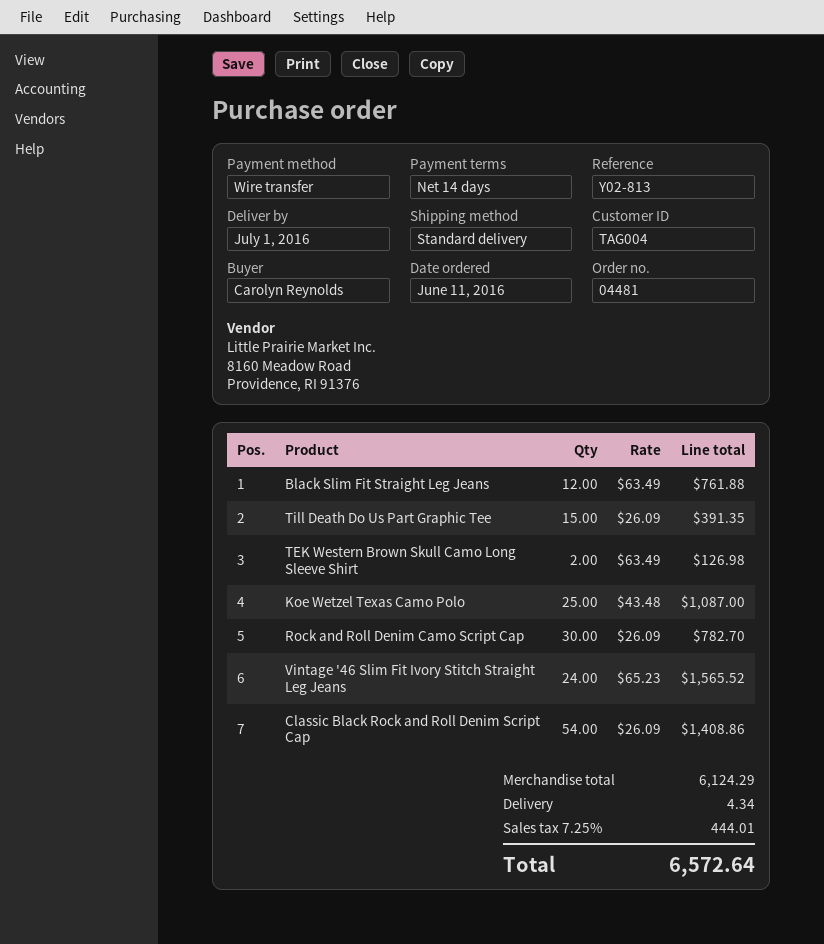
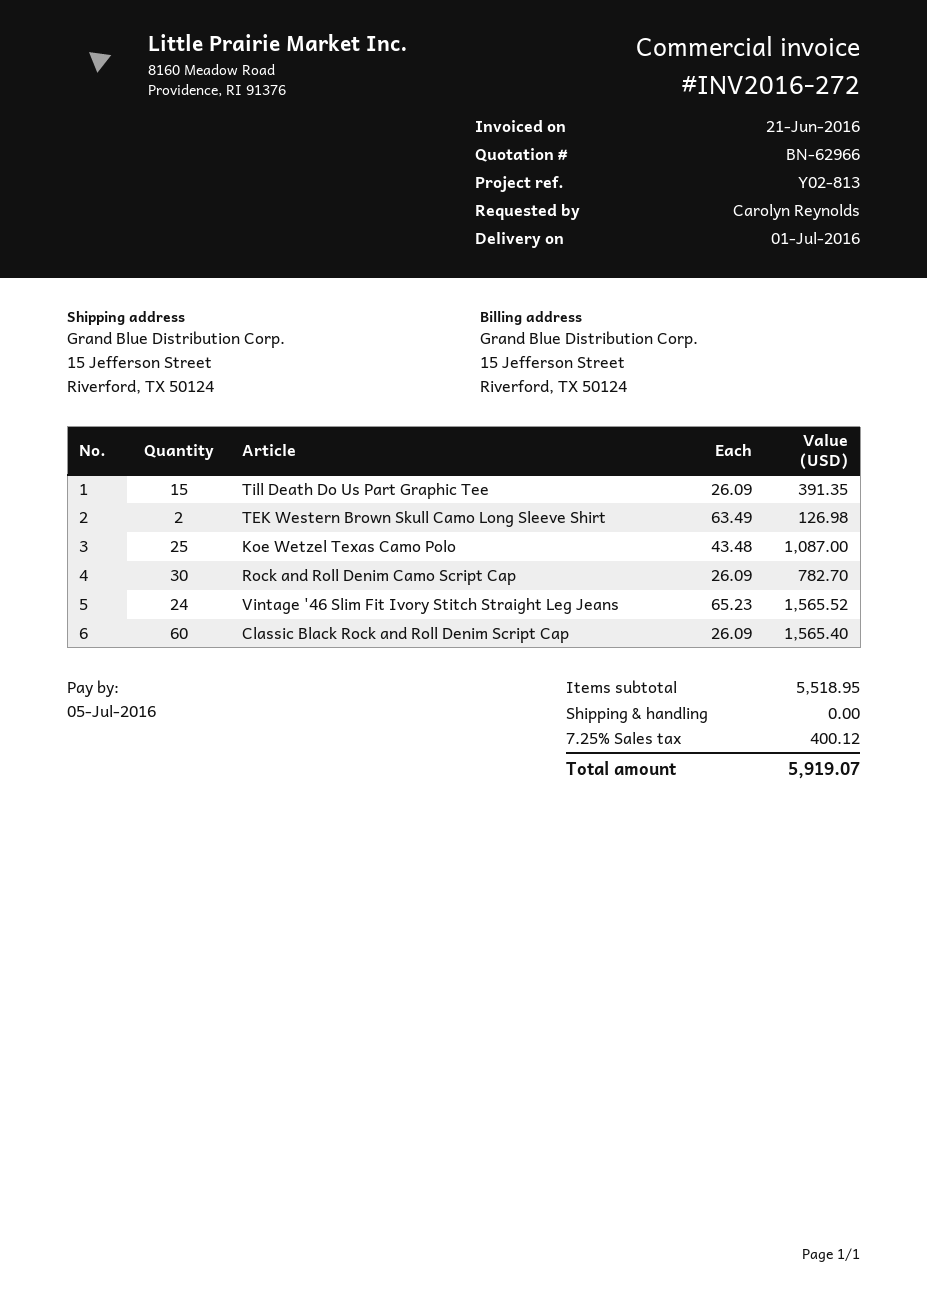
Black Slim Fit Straight Leg Jeans: 12 x 63.49 = 761.88 -> none
Classic Black Rock and Roll Denim Script Cap: 54 x 26.09 = 1408.86 -> 60 x 26.09 = 1565.40
subtotal: 6124.29 -> 5518.95
shipping: 4.34 -> 0.00
tax: 7.25% = 444.01 -> 7.25% = 400.12
total: 6572.64 -> 5919.07

